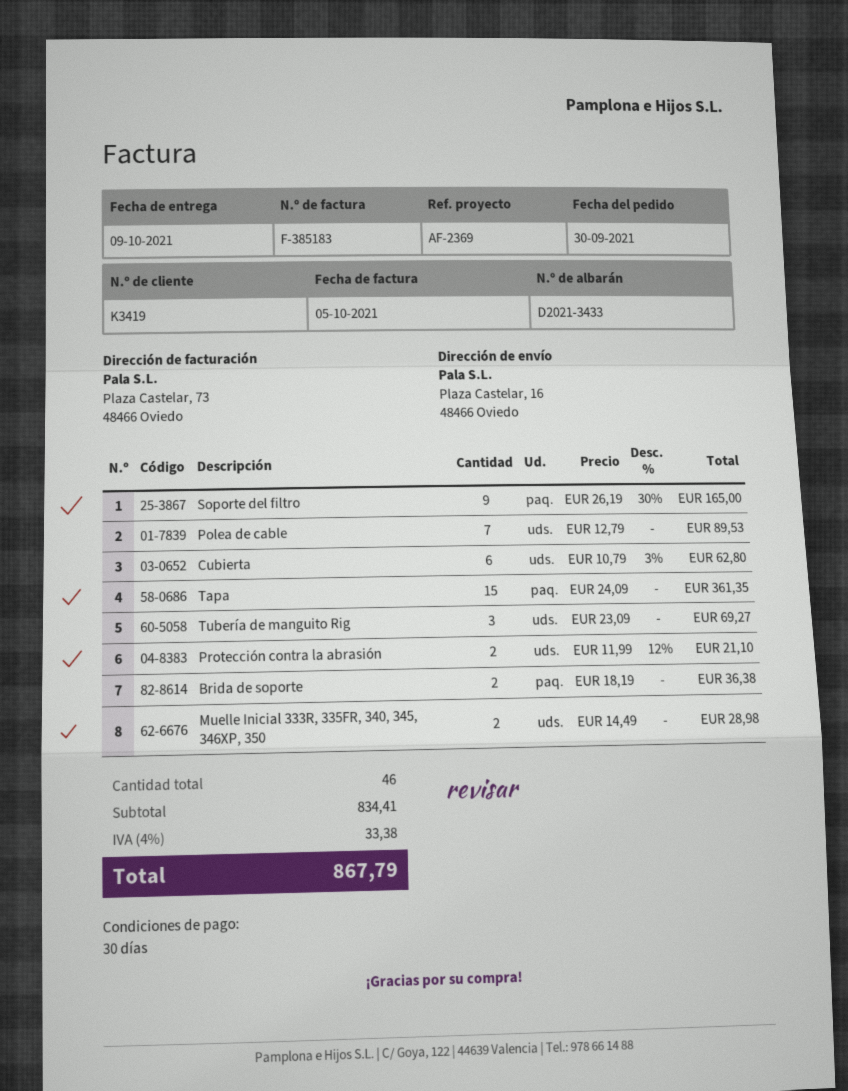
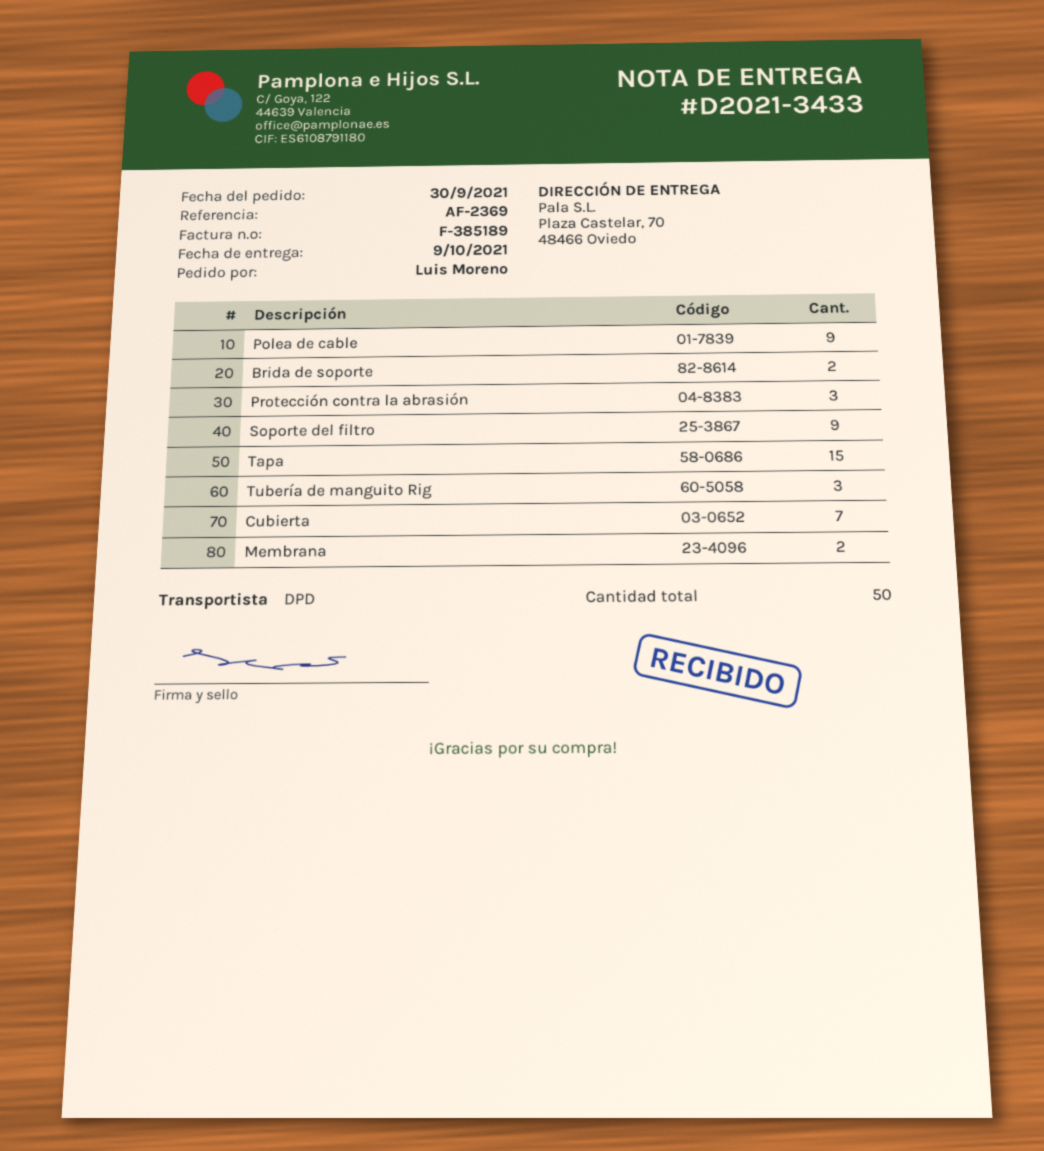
invoice number: F-385183 -> F-385189
ship to: Plaza Castelar, 16, 48466 Oviedo -> Plaza Castelar, 70, 48466 Oviedo
Polea de cable: 7 -> 9
Cubierta: 6 -> 7
Protección contra la abrasión: 2 -> 3
Muelle Inicial 333R, 335FR, 340, 345, 346XP, 350: 2 -> none
Membrana: none -> 2
total quantity: 46 -> 50

